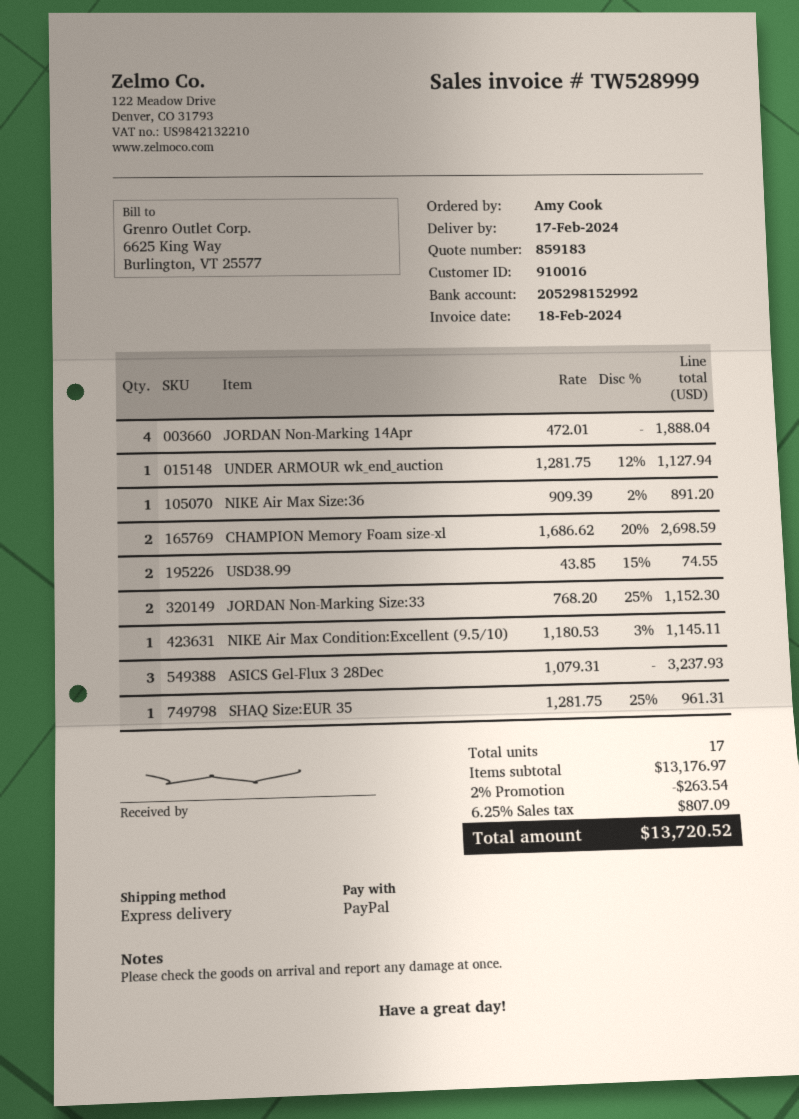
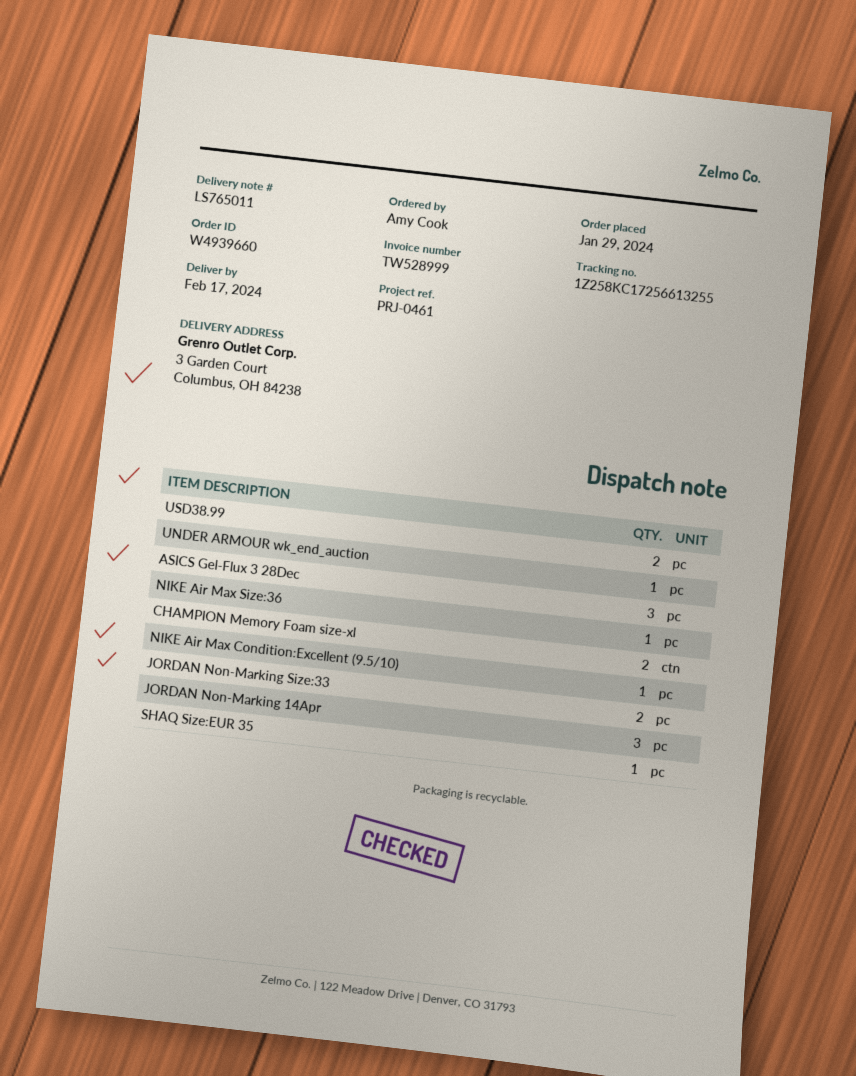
JORDAN Non-Marking 14Apr: 4 -> 3

